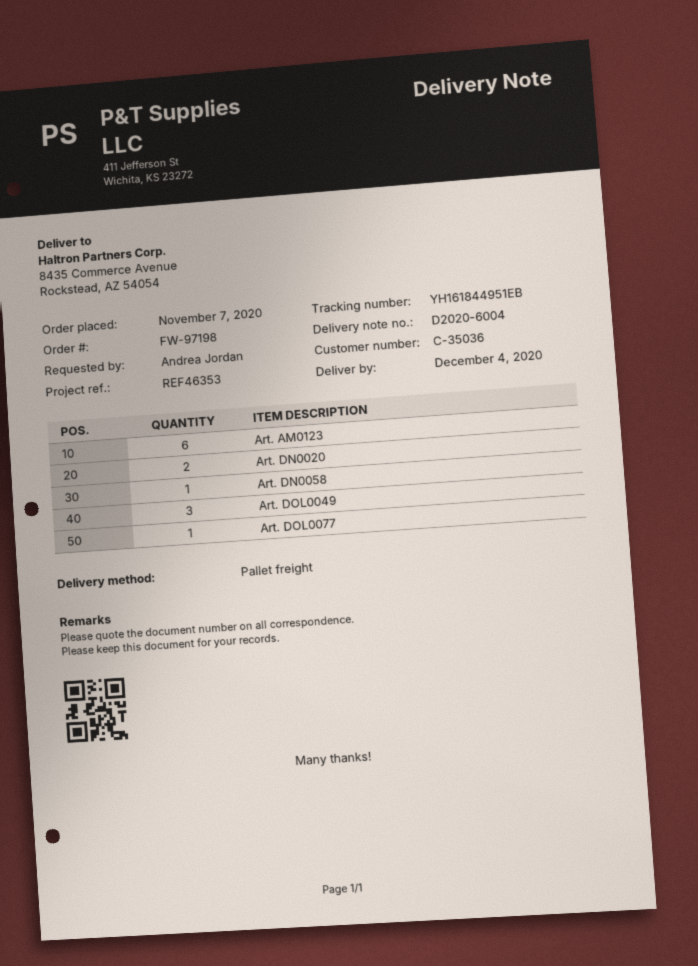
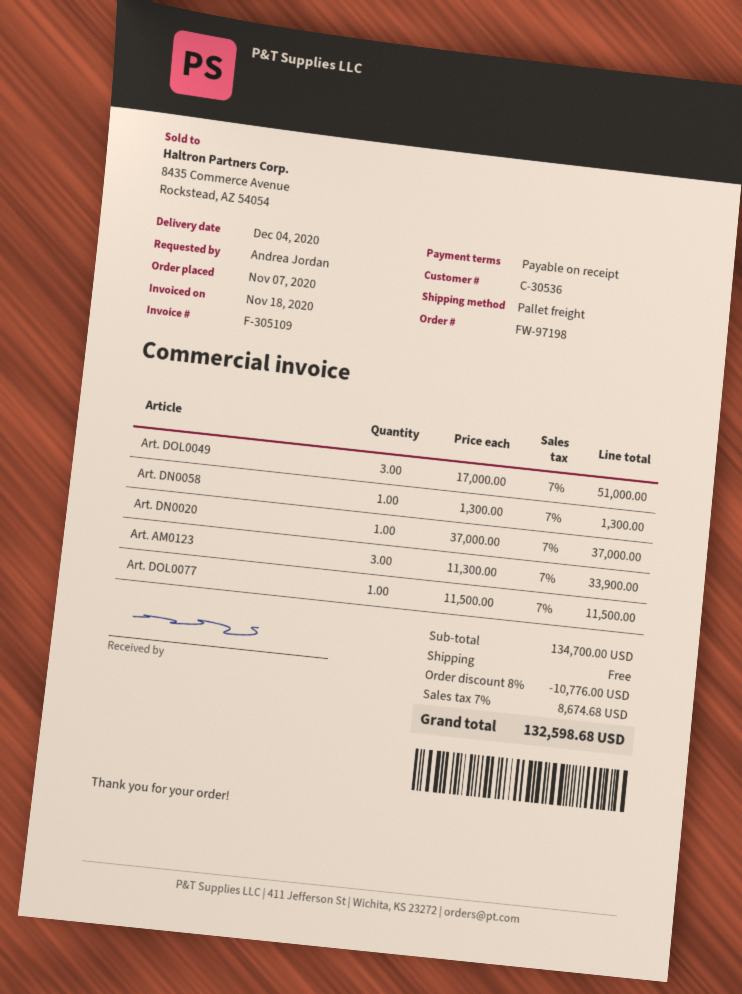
customer number: C-35036 -> C-30536
Art. AM0123: 6 -> 3
Art. DN0020: 2 -> 1

